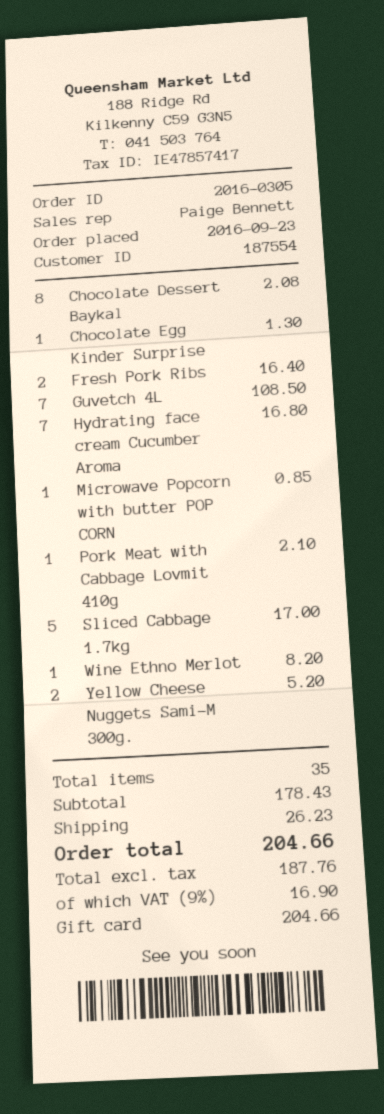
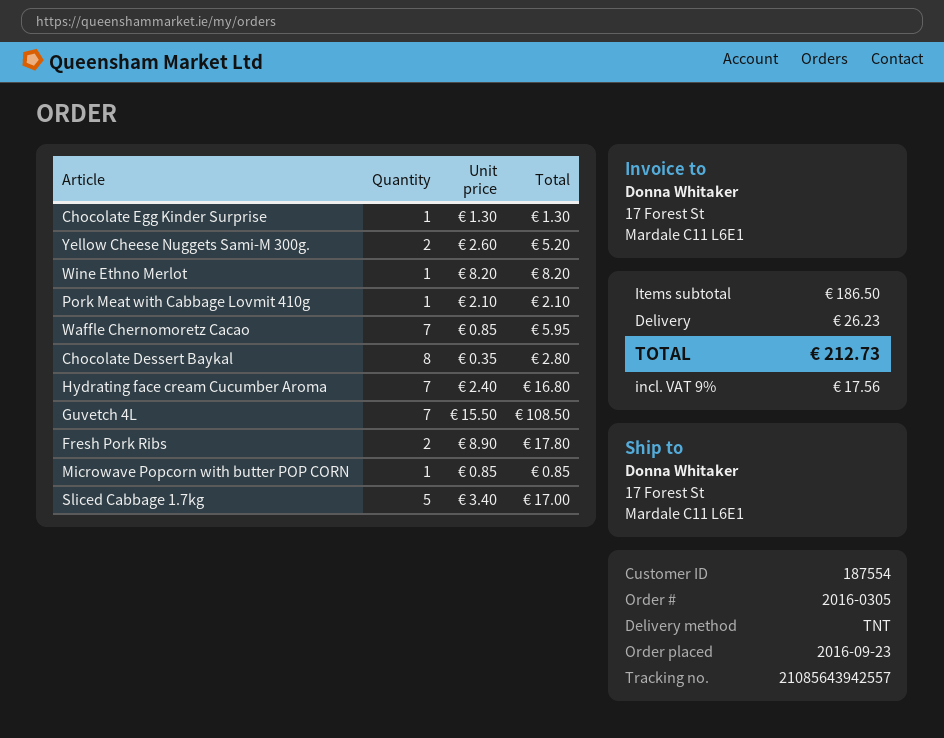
Chocolate Dessert Baykal: 8 for 2.08 -> 8 for 2.80
Fresh Pork Ribs: 2 for 16.40 -> 2 for 17.80
Waffle Chernomoretz Cacao: none -> 7 for 5.95
subtotal: 178.43 -> 186.50
tax: 9% = 16.90 -> 9% = 17.56
total: 204.66 -> 212.73

